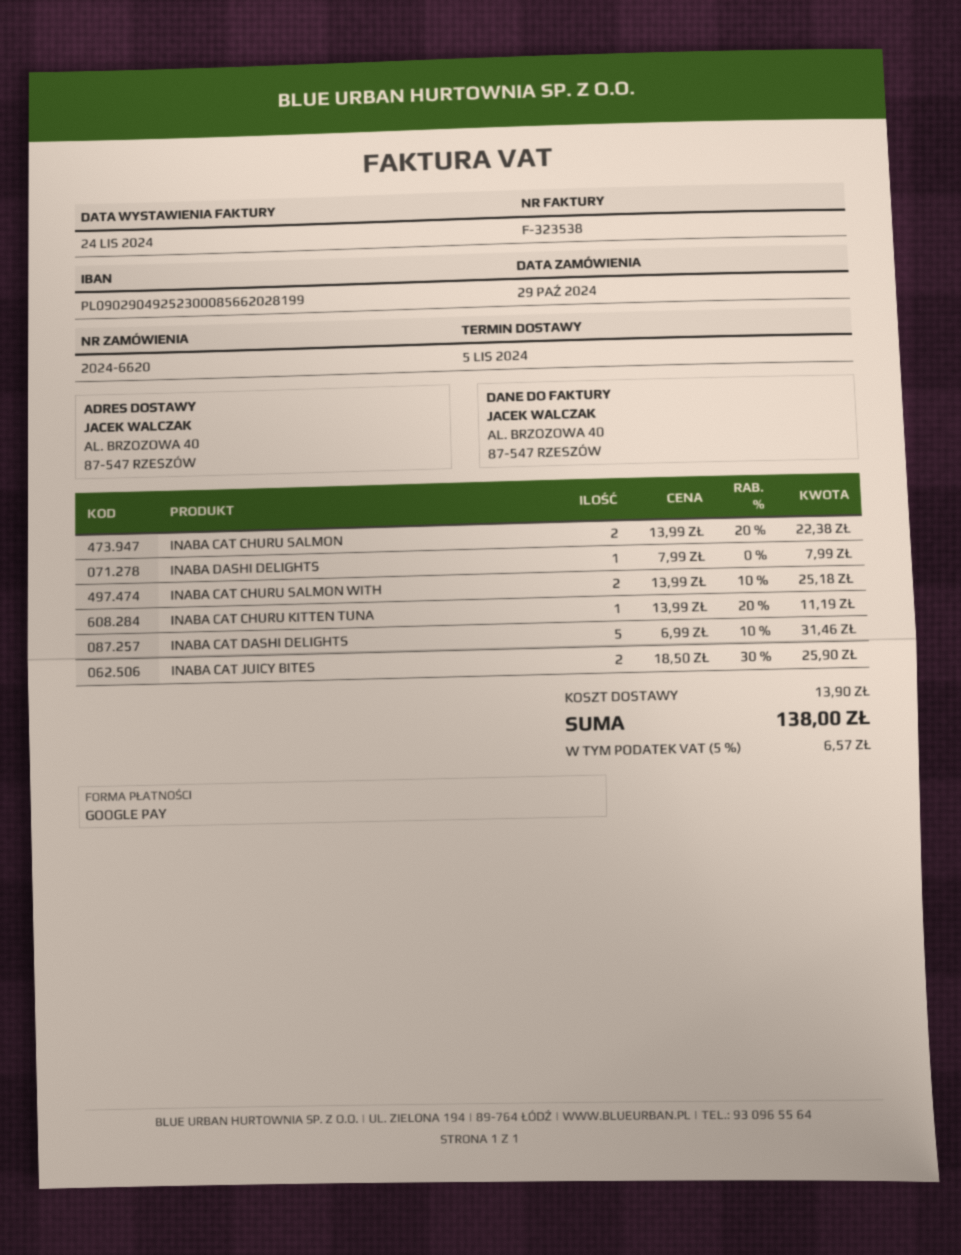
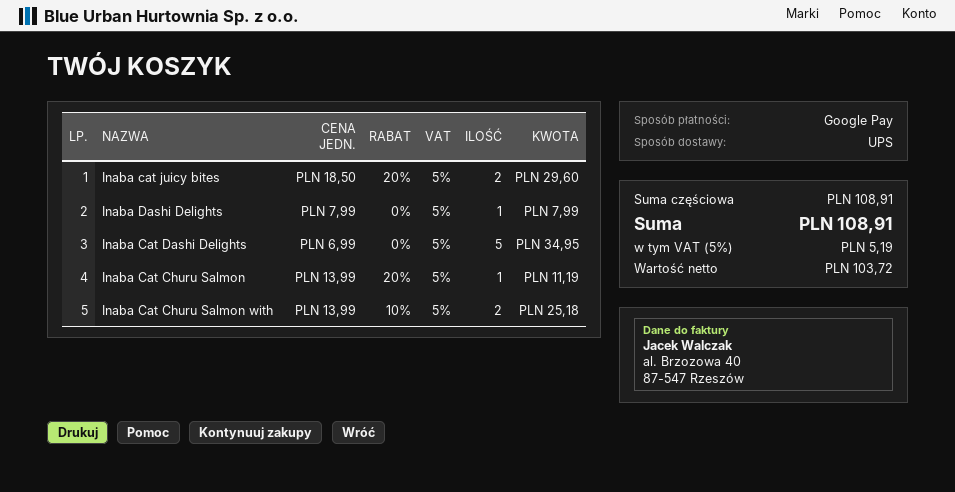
INABA CAT CHURU SALMON: 2 x 13.99 - 20% = 22.38 -> 1 x 13.99 - 20% = 11.19
INABA CAT CHURU KITTEN TUNA: 1 x 13.99 - 20% = 11.19 -> none
INABA CAT DASHI DELIGHTS: 5 x 6.99 - 10% = 31.46 -> 5 x 6.99 = 34.95
INABA CAT JUICY BITES: 2 x 18.50 - 30% = 25.90 -> 2 x 18.50 - 20% = 29.60
shipping: 13.90 -> none
tax: 5% = 6.57 -> 5% = 5.19
total: 138.00 -> 108.91

